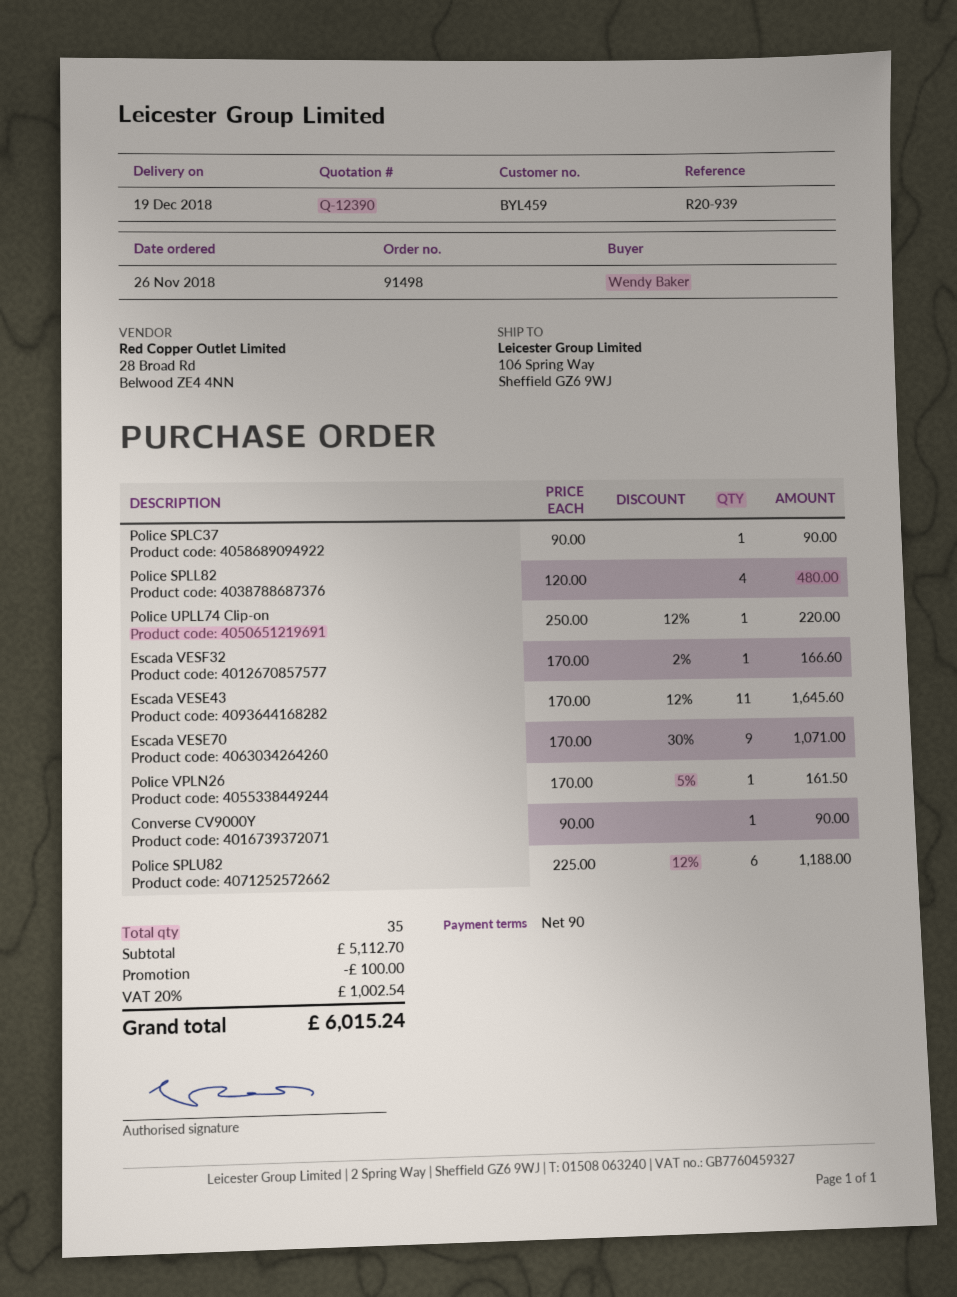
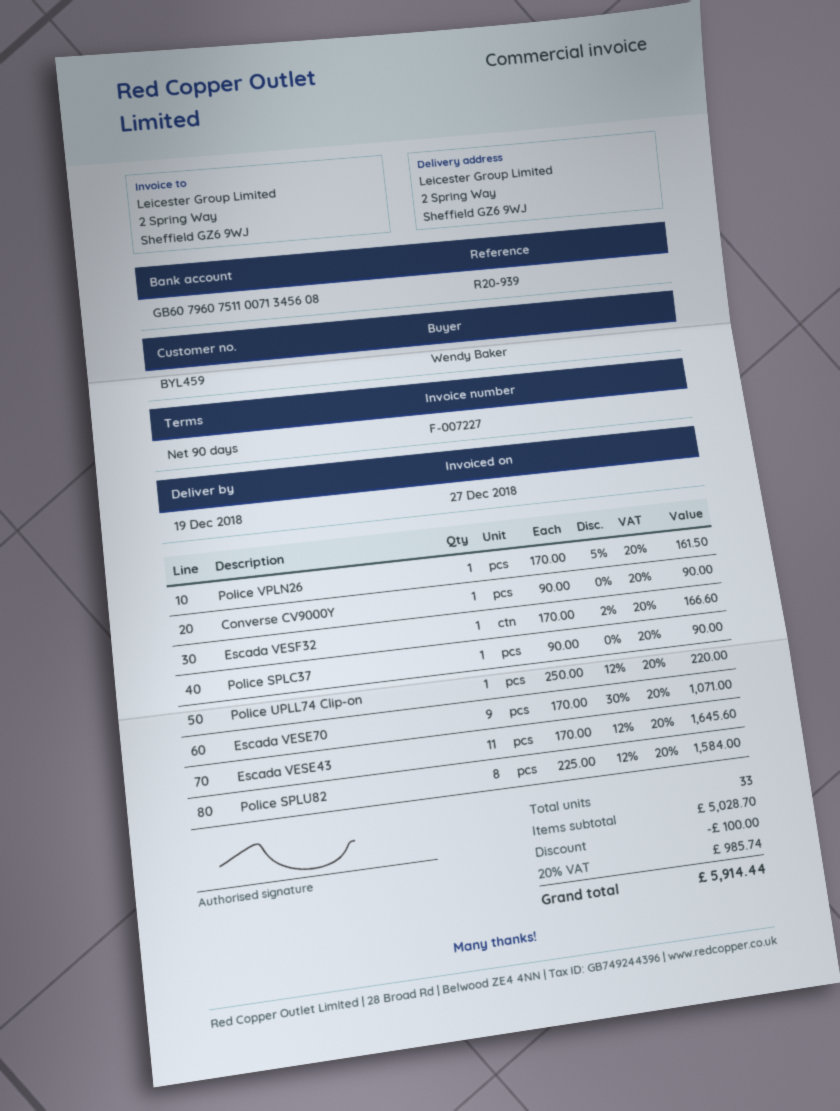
ship to: 106 Spring Way, Sheffield GZ6 9WJ -> 2 Spring Way, Sheffield GZ6 9WJ
Police SPLL82: 4 x 120.00 = 480.00 -> none
Police SPLU82: 6 x 225.00 - 12% = 1188.00 -> 8 x 225.00 - 12% = 1584.00
total quantity: 35 -> 33
subtotal: 5112.70 -> 5028.70
tax: 20% = 1002.54 -> 20% = 985.74
total: 6015.24 -> 5914.44

